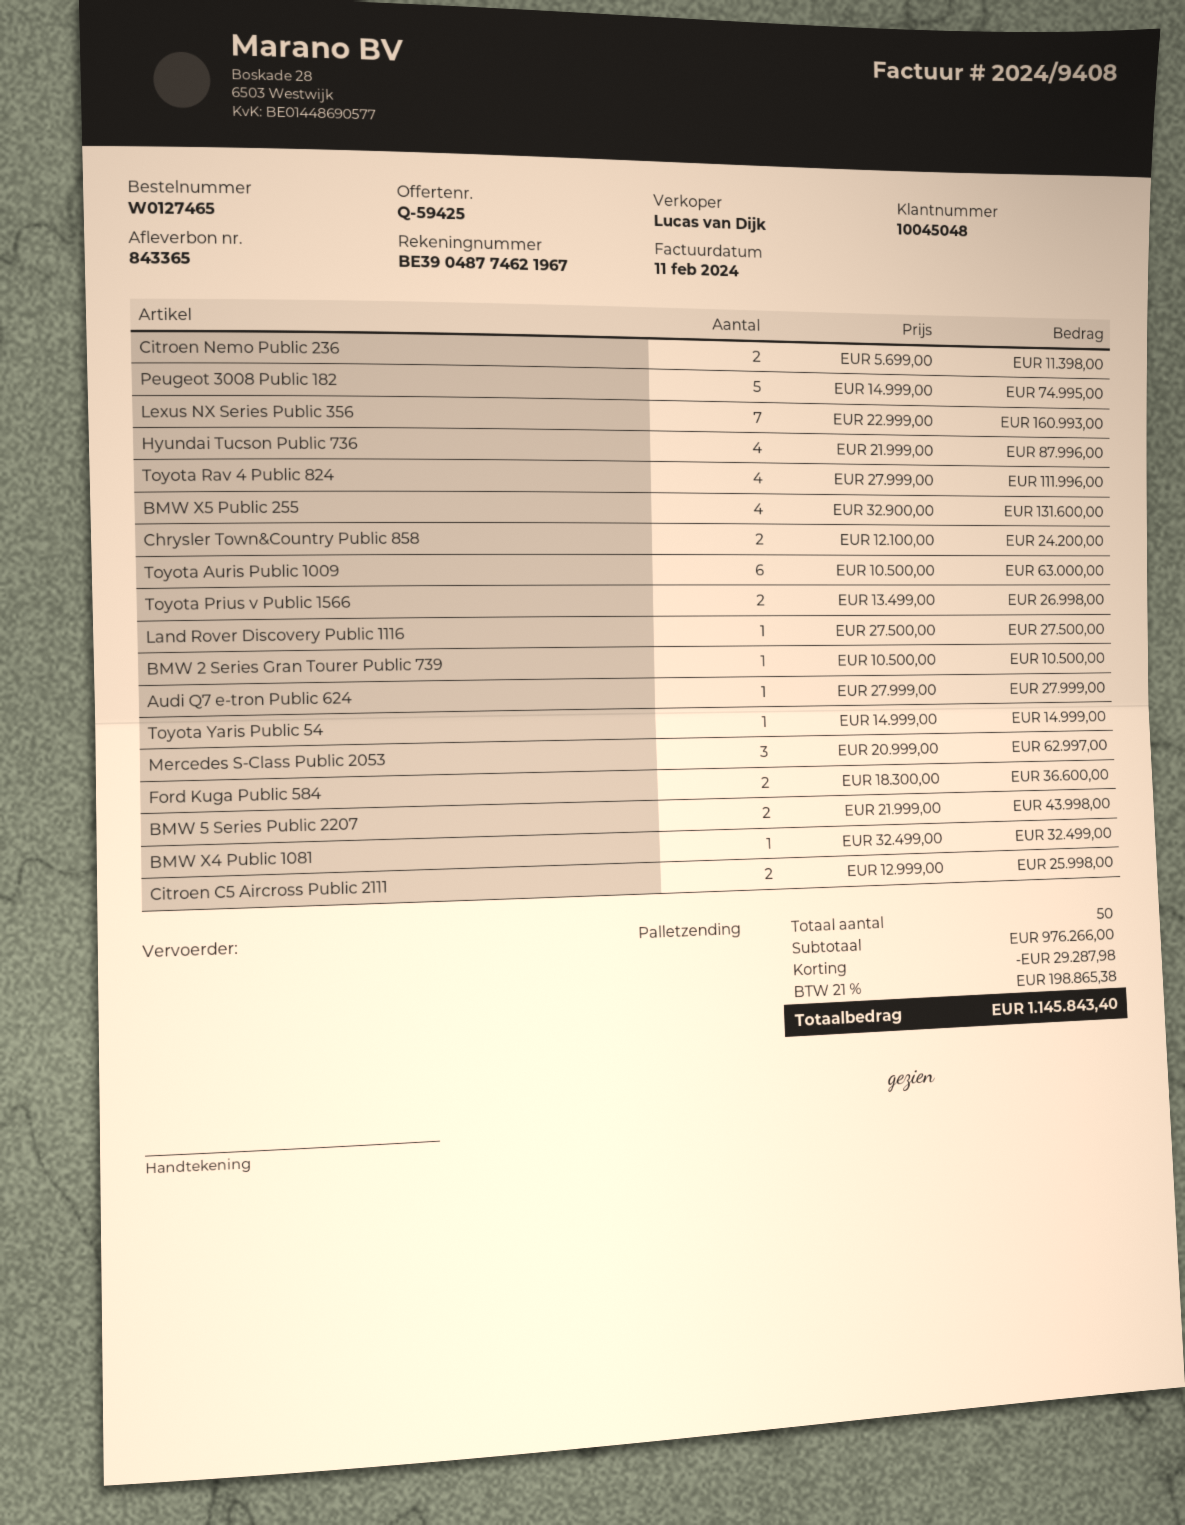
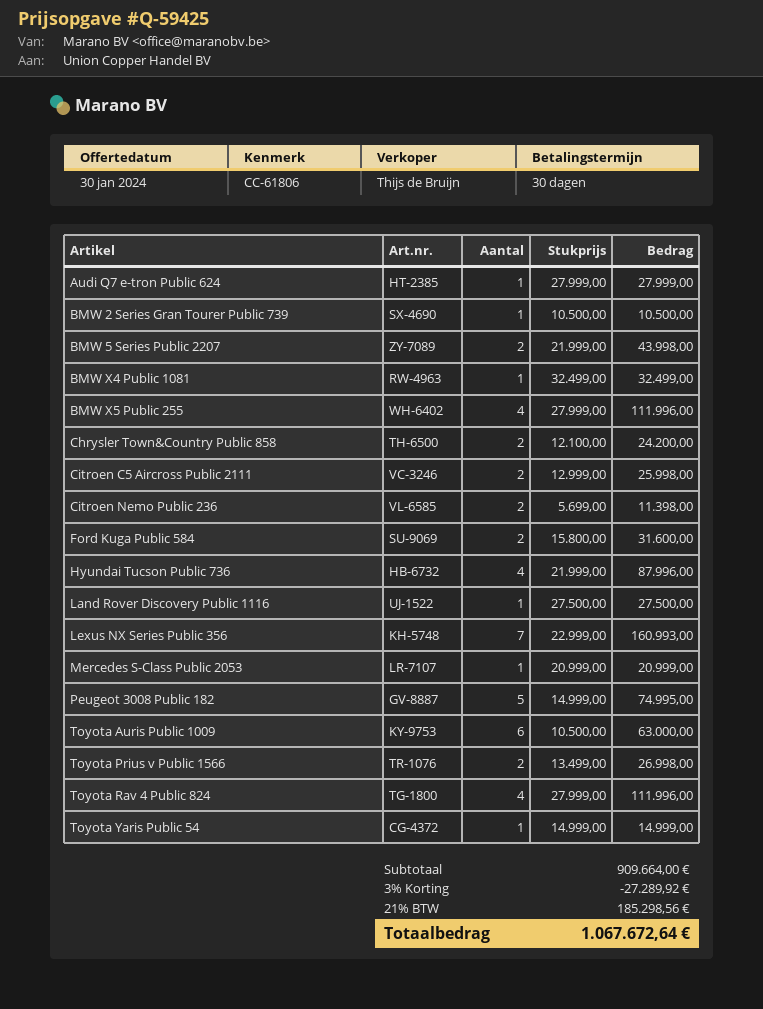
sales rep: Lucas van Dijk -> Thijs de Bruijn
BMW X5 Public 255: 4 x 32900.00 = 131600.00 -> 4 x 27999.00 = 111996.00
Mercedes S-Class Public 2053: 3 x 20999.00 = 62997.00 -> 1 x 20999.00 = 20999.00
Ford Kuga Public 584: 2 x 18300.00 = 36600.00 -> 2 x 15800.00 = 31600.00
subtotal: 976266.00 -> 909664.00
discount: 29287.98 -> 27289.92
tax: 21% = 198865.38 -> 21% = 185298.56
total: 1145843.40 -> 1067672.64

